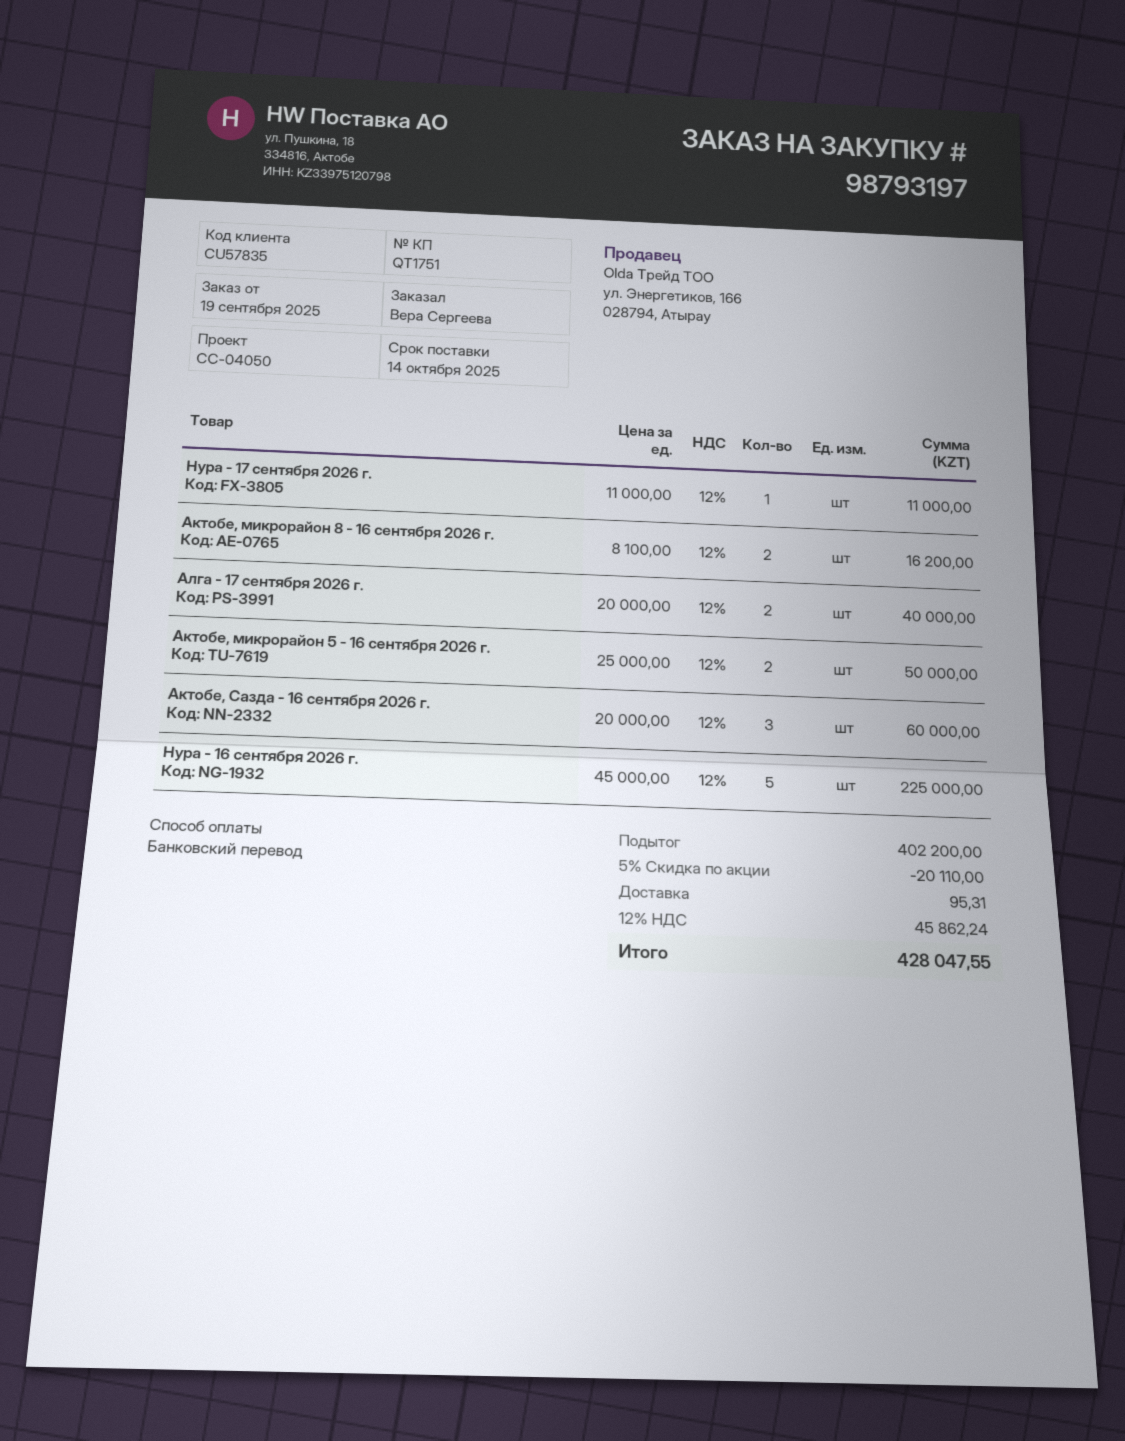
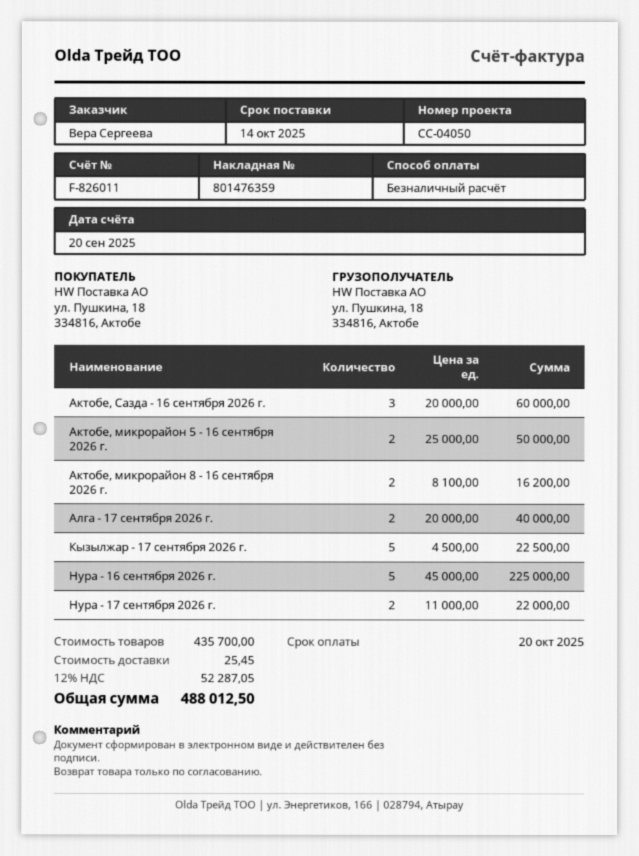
Нура - 17 сентября 2026 г.: 1 x 11000.00 = 11000.00 -> 2 x 11000.00 = 22000.00
Кызылжар - 17 сентября 2026 г.: none -> 5 x 4500.00 = 22500.00
subtotal: 402200.00 -> 435700.00
discount: 5% = 20110.00 -> none
shipping: 95.31 -> 25.45
tax: 12% = 45862.24 -> 12% = 52287.05
total: 428047.55 -> 488012.50

